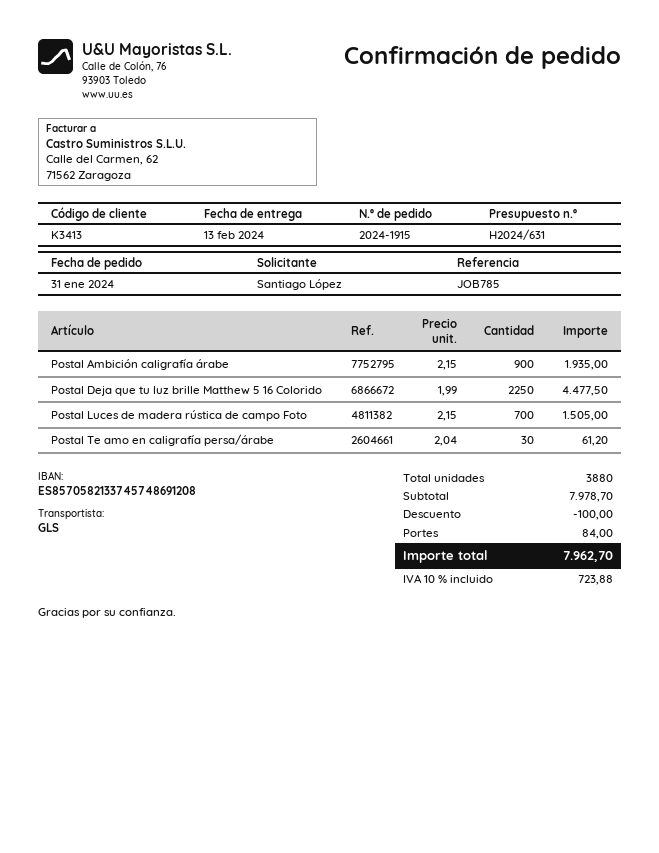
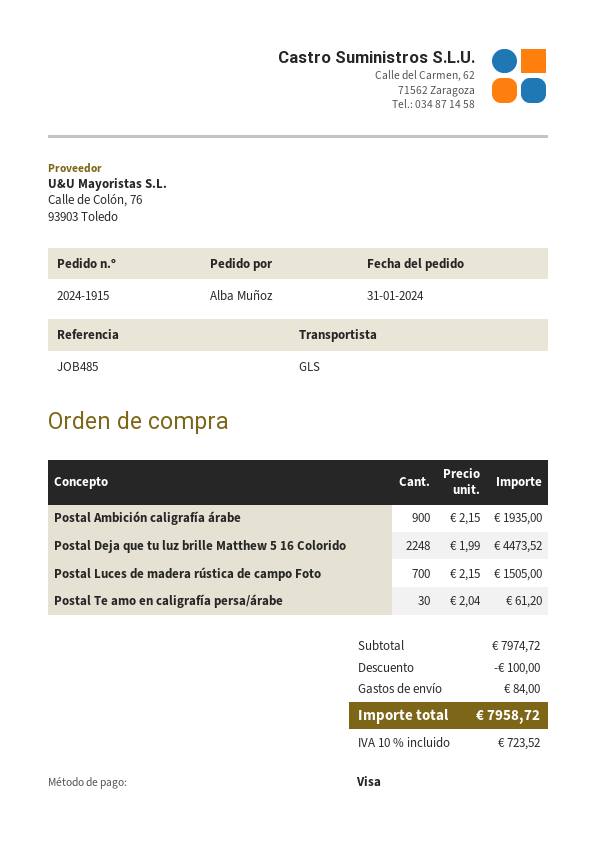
reference: JOB785 -> JOB485
ordered by: Santiago López -> Alba Muñoz
Postal Deja que tu luz brille Matthew 5 16 Colorido: 2250 x 1.99 = 4477.50 -> 2248 x 1.99 = 4473.52
subtotal: 7978.70 -> 7974.72
tax: 10% = 723.88 -> 10% = 723.52
total: 7962.70 -> 7958.72

